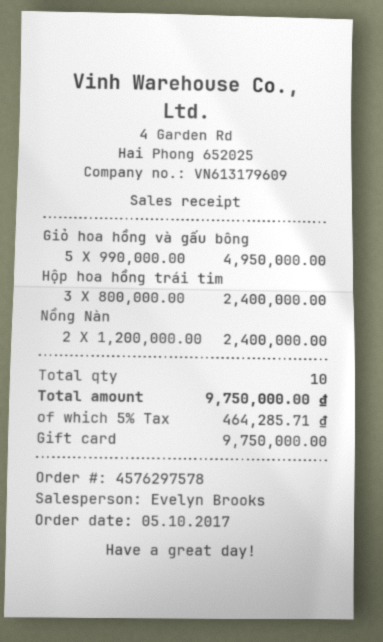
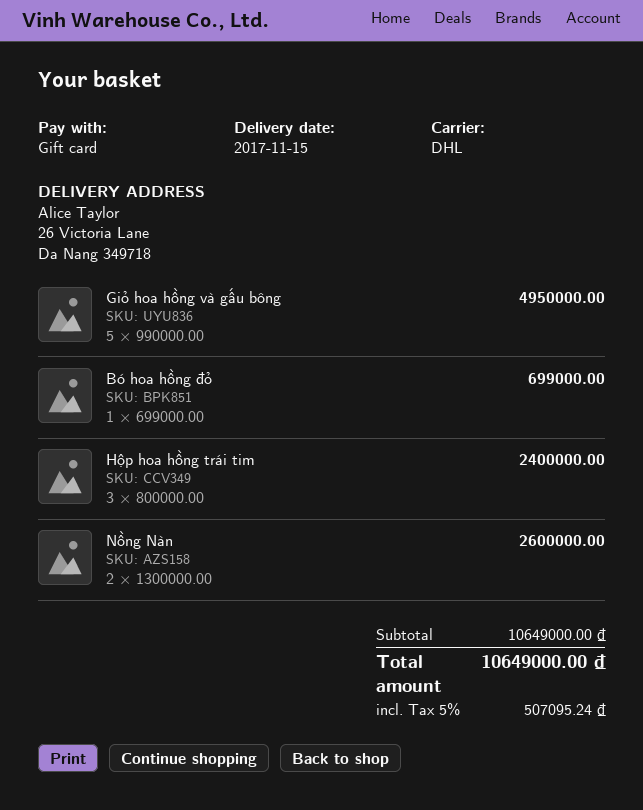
Nồng Nàn: 2 x 1200000.00 = 2400000.00 -> 2 x 1300000.00 = 2600000.00
Bó hoa hồng đỏ: none -> 1 x 699000.00 = 699000.00
tax: 5% = 464285.71 -> 5% = 507095.24
total: 9750000.00 -> 10649000.00

